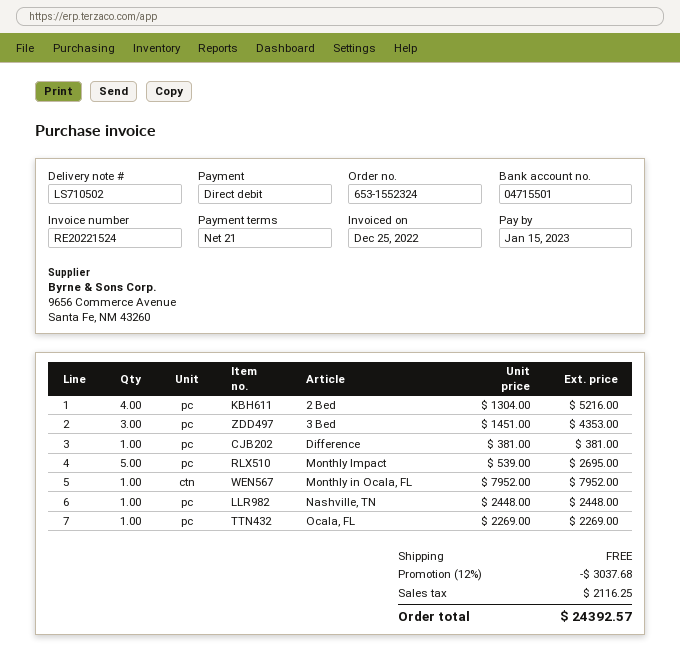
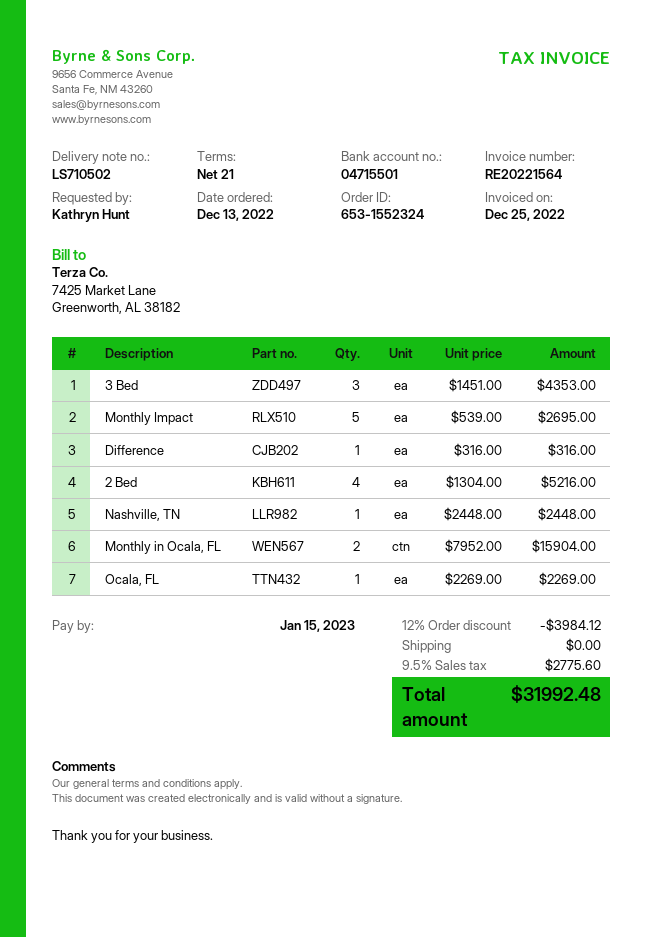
invoice number: RE20221524 -> RE20221564
Difference: 1 x 381.00 = 381.00 -> 1 x 316.00 = 316.00
Monthly in Ocala, FL: 1 x 7952.00 = 7952.00 -> 2 x 7952.00 = 15904.00
discount: 12% = 3037.68 -> 12% = 3984.12
tax: 2116.25 -> 2775.60
total: 24392.57 -> 31992.48

